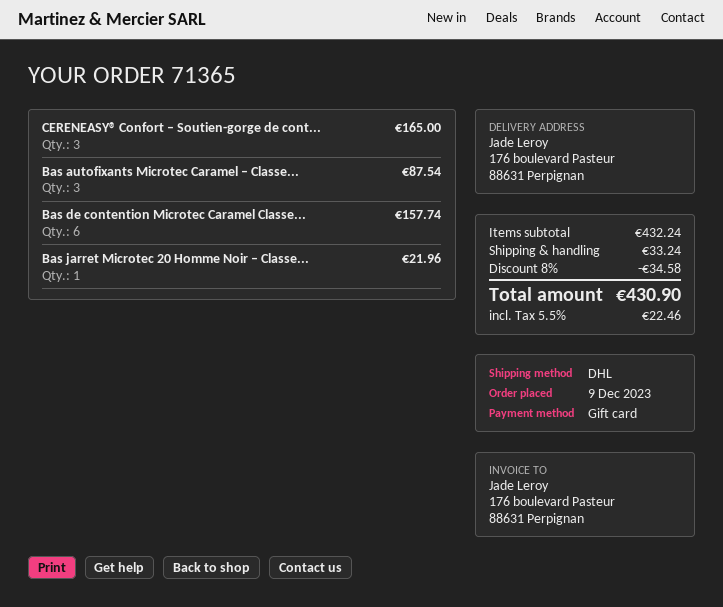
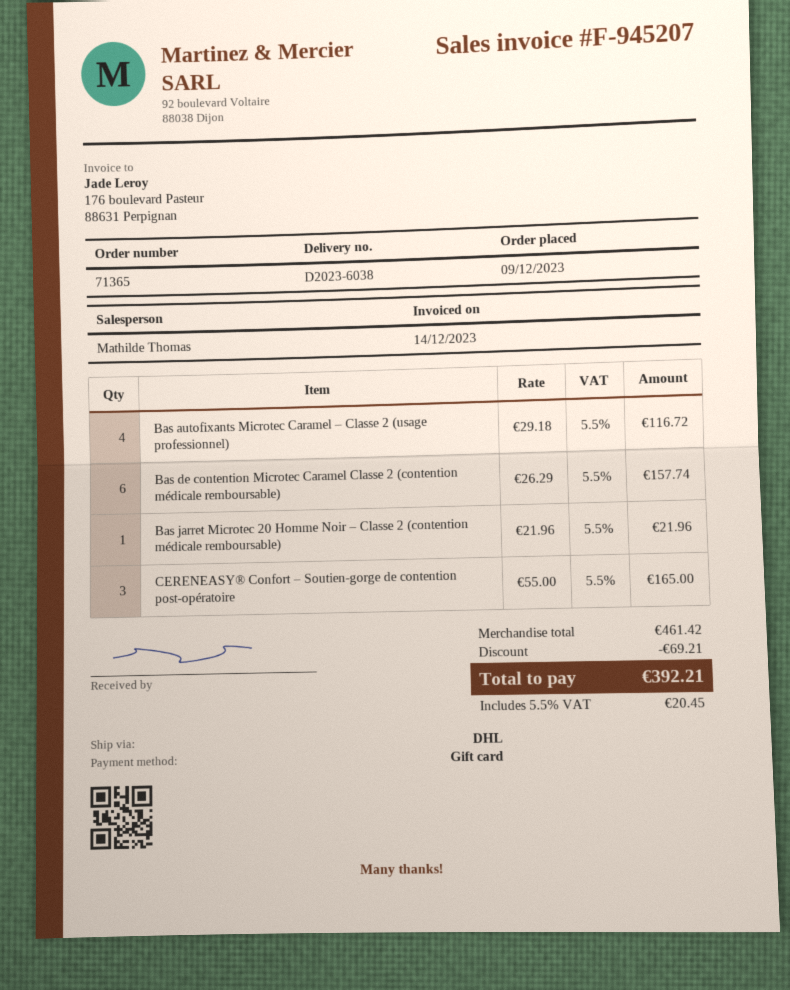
Bas autofixants Microtec Caramel – Classe...: 3 for 87.54 -> 4 for 116.72
subtotal: 432.24 -> 461.42
discount: 34.58 -> 69.21
shipping: 33.24 -> none
tax: 5.5% = 22.46 -> 5.5% = 20.45
total: 430.90 -> 392.21

